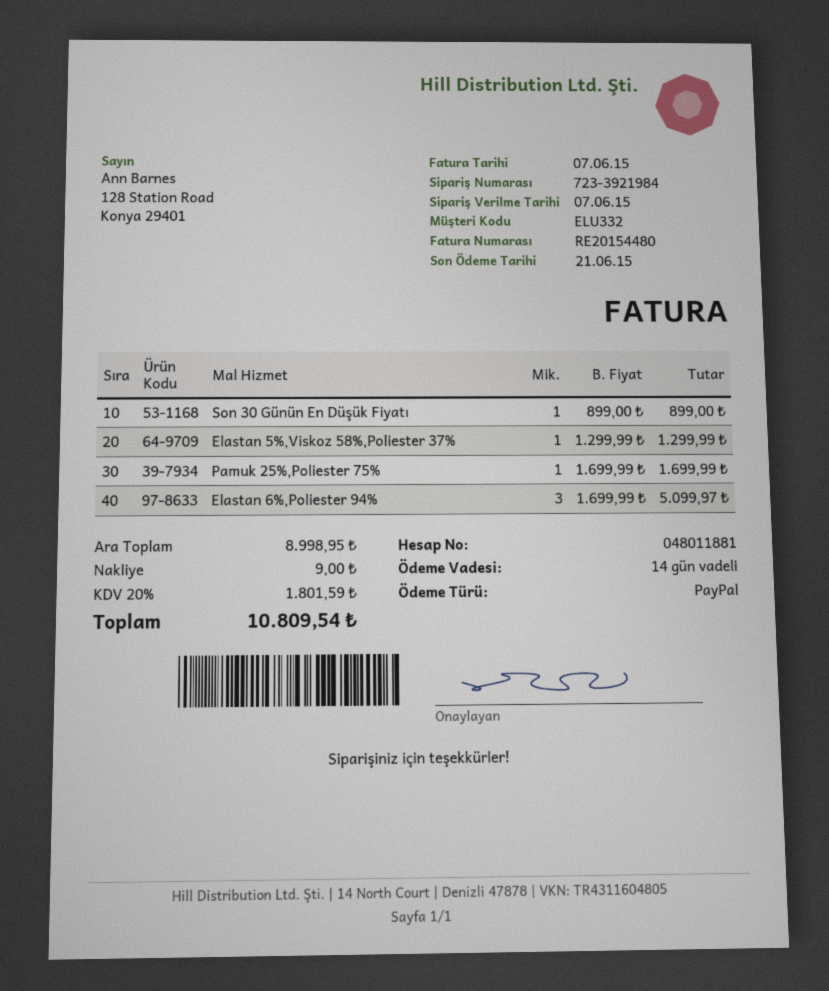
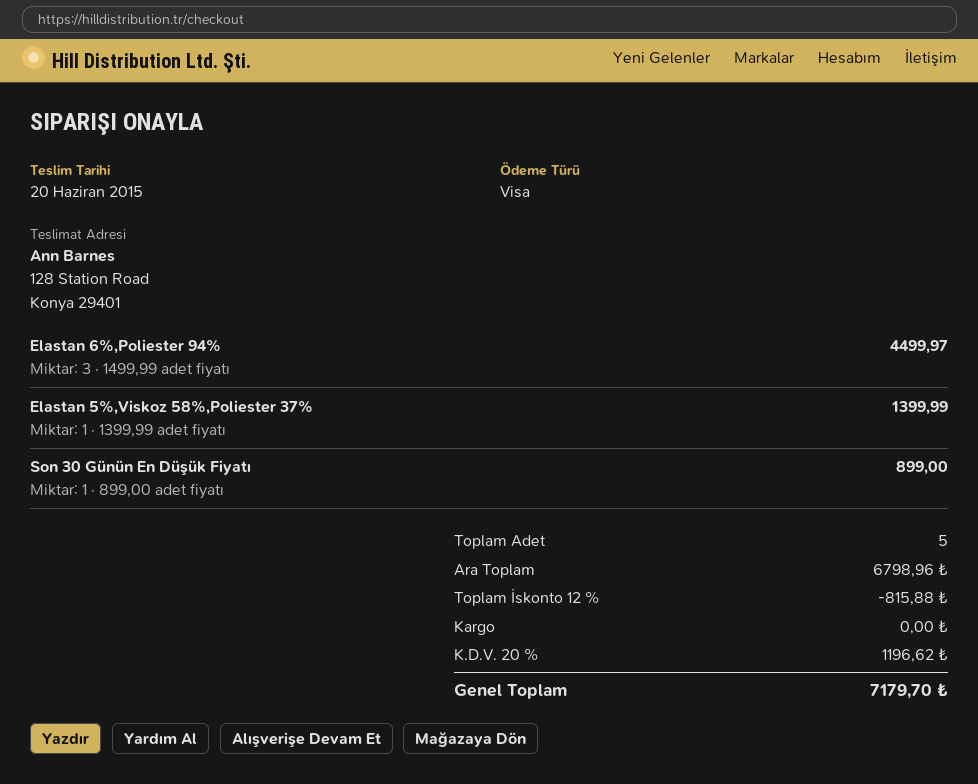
payment method: PayPal -> Visa
Elastan 5%,Viskoz 58%,Poliester 37%: 1 x 1299.99 = 1299.99 -> 1 x 1399.99 = 1399.99
Pamuk 25%,Poliester 75%: 1 x 1699.99 = 1699.99 -> none
Elastan 6%,Poliester 94%: 3 x 1699.99 = 5099.97 -> 3 x 1499.99 = 4499.97
subtotal: 8998.95 -> 6798.96
discount: none -> 12% = 815.88
shipping: 9.00 -> 0.00
tax: 20% = 1801.59 -> 20% = 1196.62
total: 10809.54 -> 7179.70

